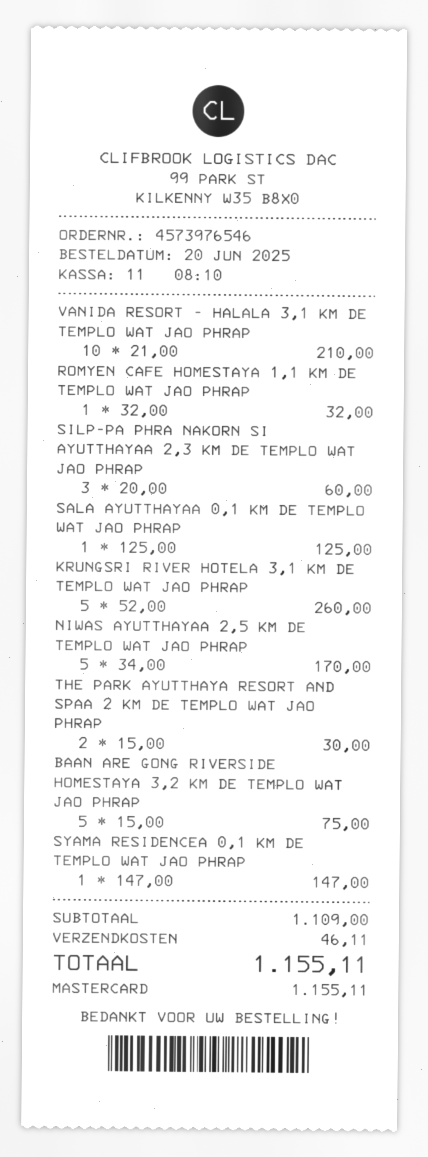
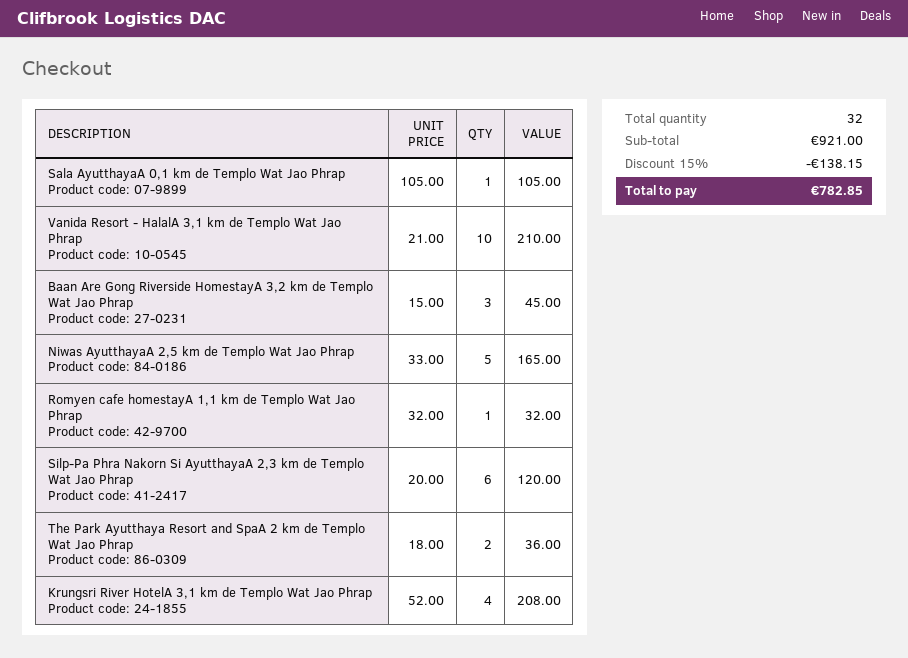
SILP-PA PHRA NAKORN SI AYUTTHAYAA 2,3 KM DE TEMPLO WAT JAO PHRAP: 3 x 20.00 = 60.00 -> 6 x 20.00 = 120.00
SALA AYUTTHAYAA 0,1 KM DE TEMPLO WAT JAO PHRAP: 1 x 125.00 = 125.00 -> 1 x 105.00 = 105.00
KRUNGSRI RIVER HOTELA 3,1 KM DE TEMPLO WAT JAO PHRAP: 5 x 52.00 = 260.00 -> 4 x 52.00 = 208.00
NIWAS AYUTTHAYAA 2,5 KM DE TEMPLO WAT JAO PHRAP: 5 x 34.00 = 170.00 -> 5 x 33.00 = 165.00
THE PARK AYUTTHAYA RESORT AND SPAA 2 KM DE TEMPLO WAT JAO PHRAP: 2 x 15.00 = 30.00 -> 2 x 18.00 = 36.00
BAAN ARE GONG RIVERSIDE HOMESTAYA 3,2 KM DE TEMPLO WAT JAO PHRAP: 5 x 15.00 = 75.00 -> 3 x 15.00 = 45.00
SYAMA RESIDENCEA 0,1 KM DE TEMPLO WAT JAO PHRAP: 1 x 147.00 = 147.00 -> none
subtotal: 1109.00 -> 921.00
discount: none -> 15% = 138.15
shipping: 46.11 -> none
total: 1155.11 -> 782.85

